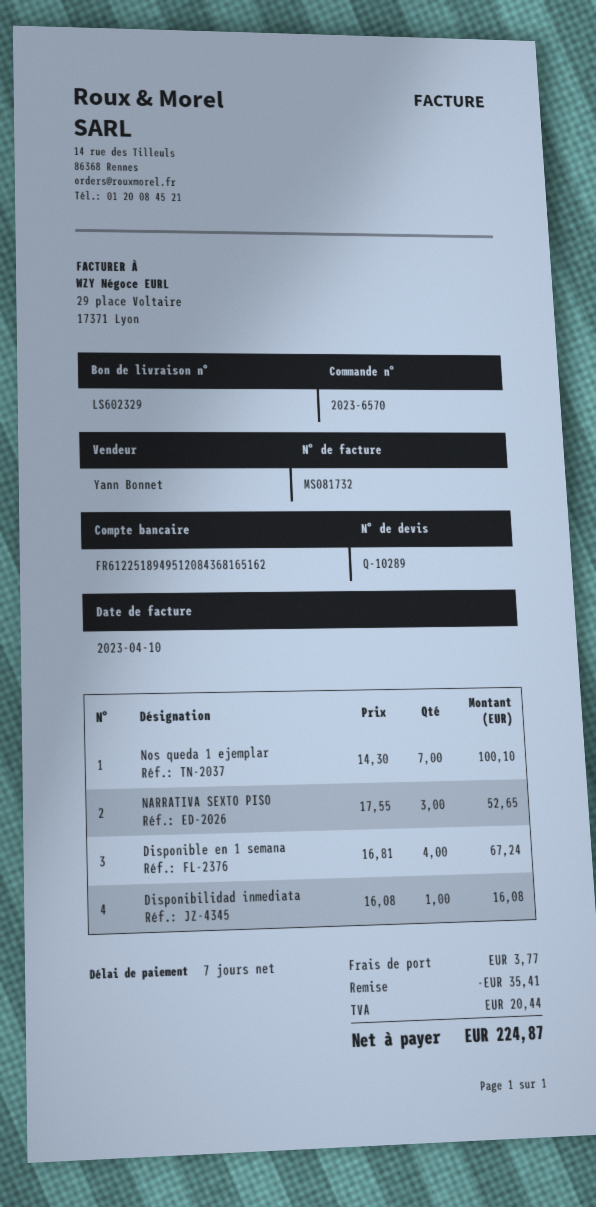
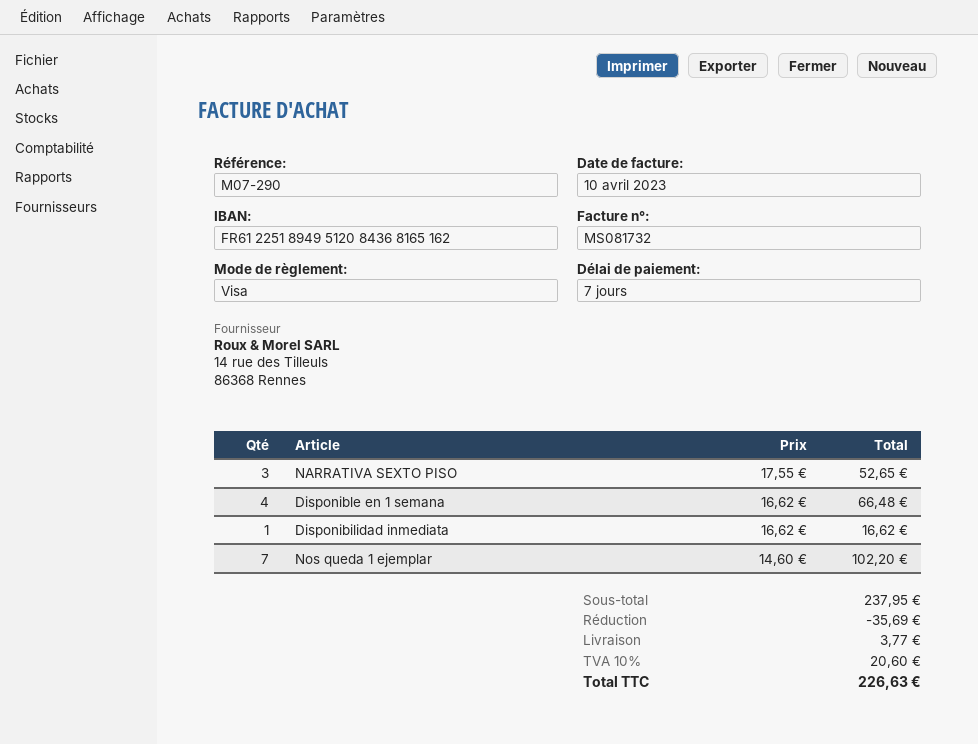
Nos queda 1 ejemplar: 7 x 14.30 = 100.10 -> 7 x 14.60 = 102.20
Disponible en 1 semana: 4 x 16.81 = 67.24 -> 4 x 16.62 = 66.48
Disponibilidad inmediata: 1 x 16.08 = 16.08 -> 1 x 16.62 = 16.62
discount: 35.41 -> 35.69
tax: 20.44 -> 20.60
total: 224.87 -> 226.63

